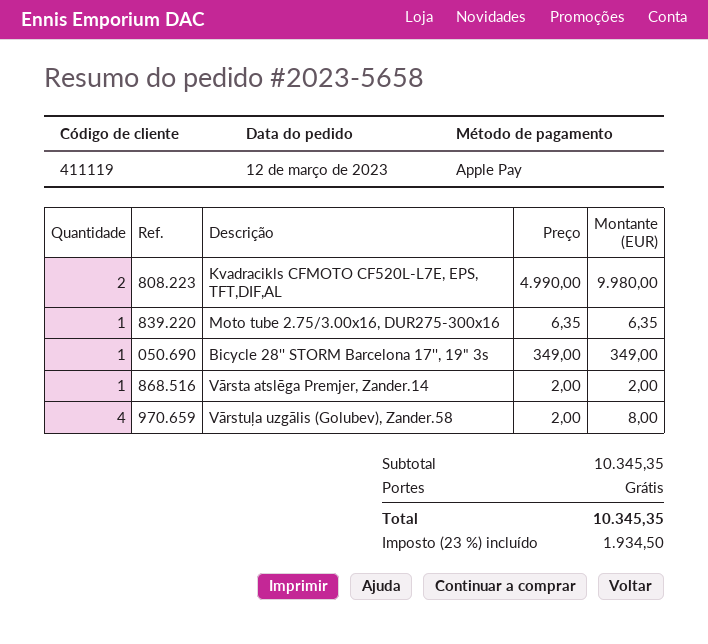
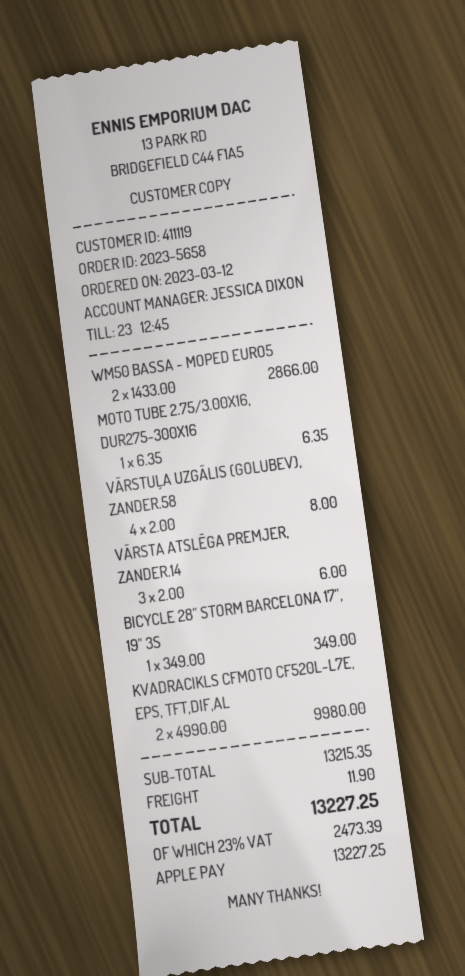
Vārsta atslēga Premjer, Zander.14: 1 x 2.00 = 2.00 -> 3 x 2.00 = 6.00
WM50 BASSA - MOPED EURO5: none -> 2 x 1433.00 = 2866.00
subtotal: 10345.35 -> 13215.35
shipping: 0.00 -> 11.90
tax: 23% = 1934.50 -> 23% = 2473.39
total: 10345.35 -> 13227.25

